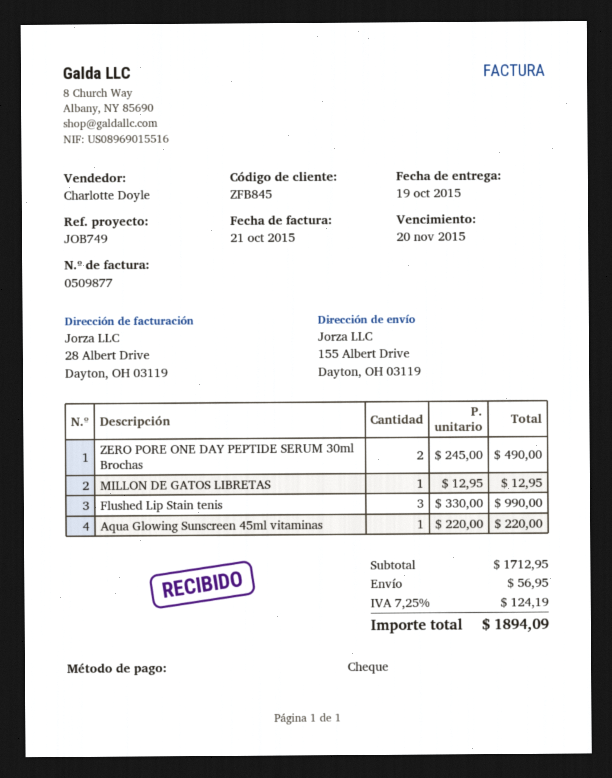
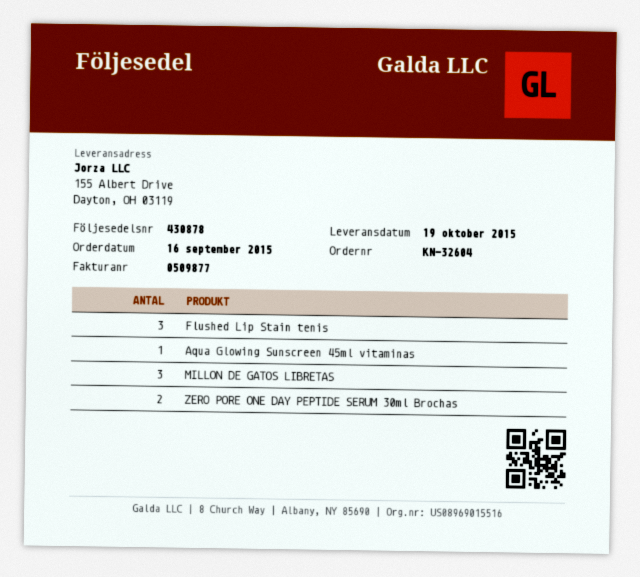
MILLON DE GATOS LIBRETAS: 1 -> 3

